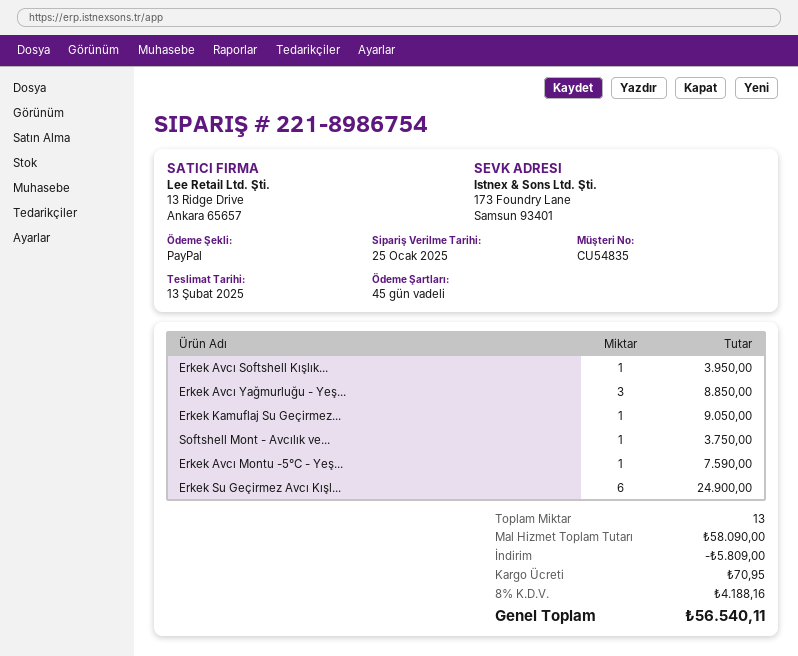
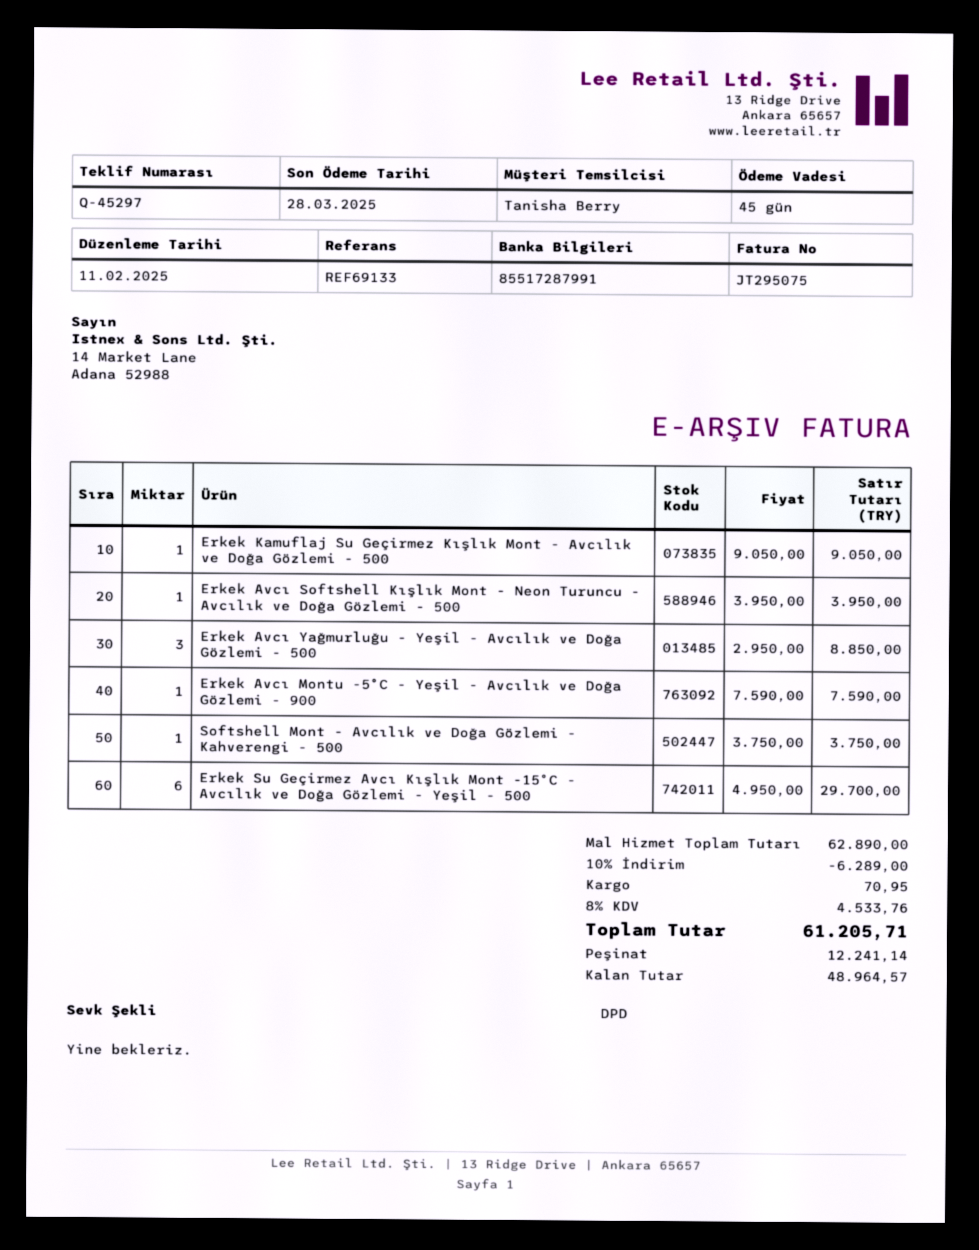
Erkek Su Geçirmez Avcı Kışl...: 6 for 24900.00 -> 6 for 29700.00
subtotal: 58090.00 -> 62890.00
discount: 5809.00 -> 6289.00
tax: 8% = 4188.16 -> 8% = 4533.76
total: 56540.11 -> 61205.71

